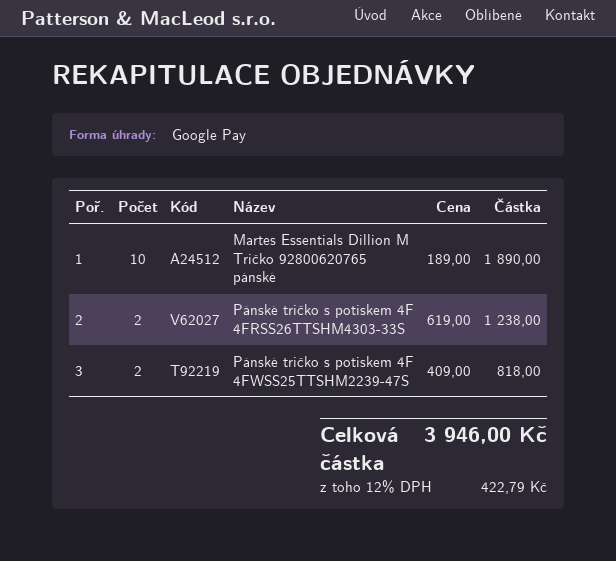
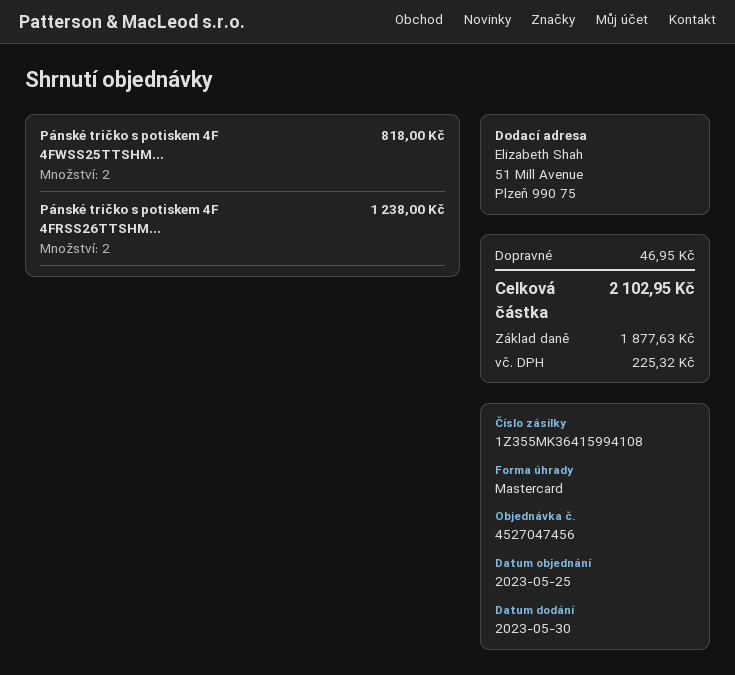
payment method: Google Pay -> Mastercard
Martes Essentials Dillion M Tričko 92800620765 pánské: 10 for 1890.00 -> none
shipping: none -> 46.95
tax: 422.79 -> 225.32
total: 3946.00 -> 2102.95

